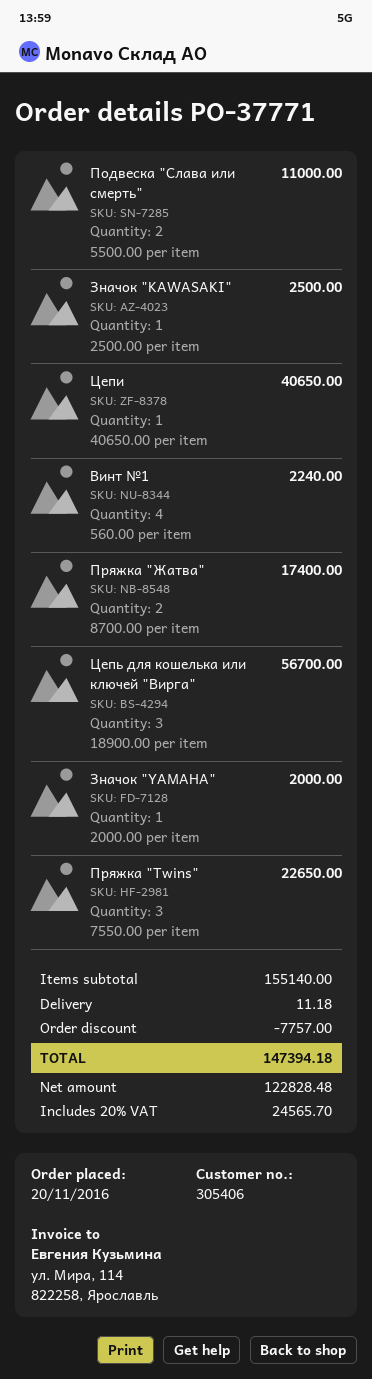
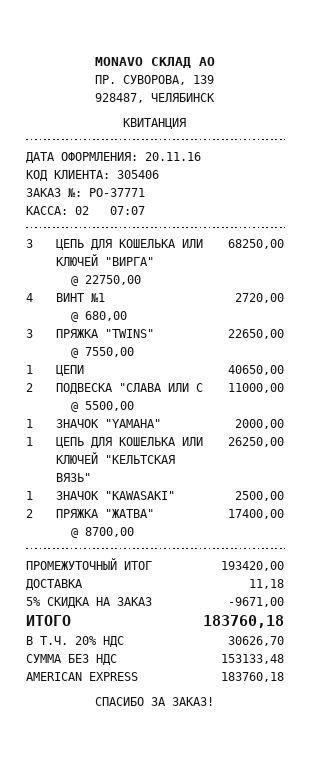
Винт №1: 4 x 560.00 = 2240.00 -> 4 x 680.00 = 2720.00
Цепь для кошелька или ключей "Вирга": 3 x 18900.00 = 56700.00 -> 3 x 22750.00 = 68250.00
ЦЕПЬ ДЛЯ КОШЕЛЬКА ИЛИ КЛЮЧЕЙ "КЕЛЬТСКАЯ ВЯЗЬ": none -> 1 x 26250.00 = 26250.00
subtotal: 155140.00 -> 193420.00
discount: 7757.00 -> 9671.00
net: 122828.48 -> 153133.48
tax: 20% = 24565.70 -> 20% = 30626.70
total: 147394.18 -> 183760.18

